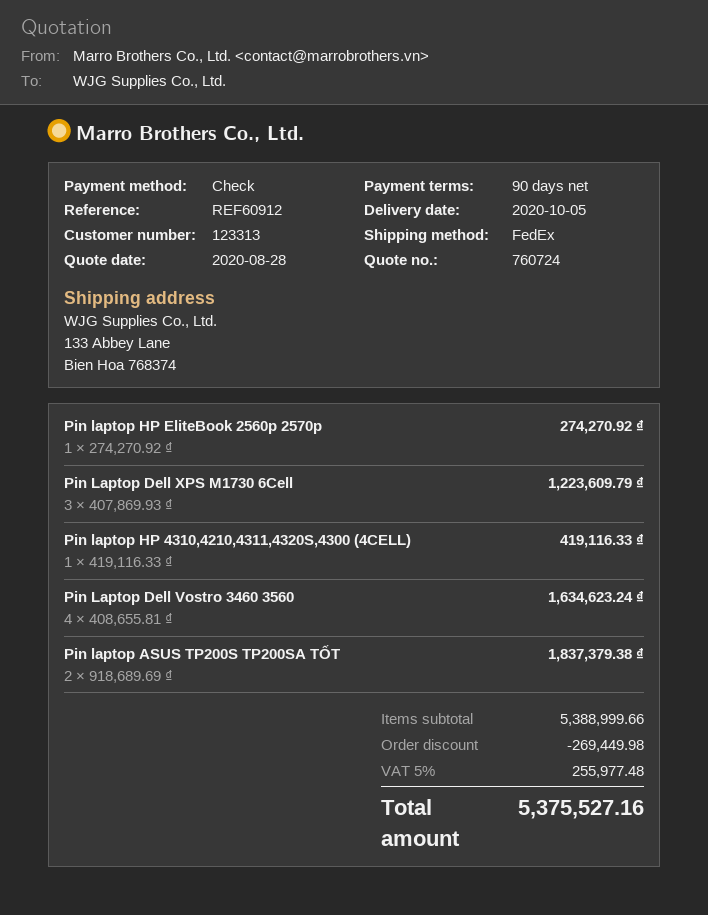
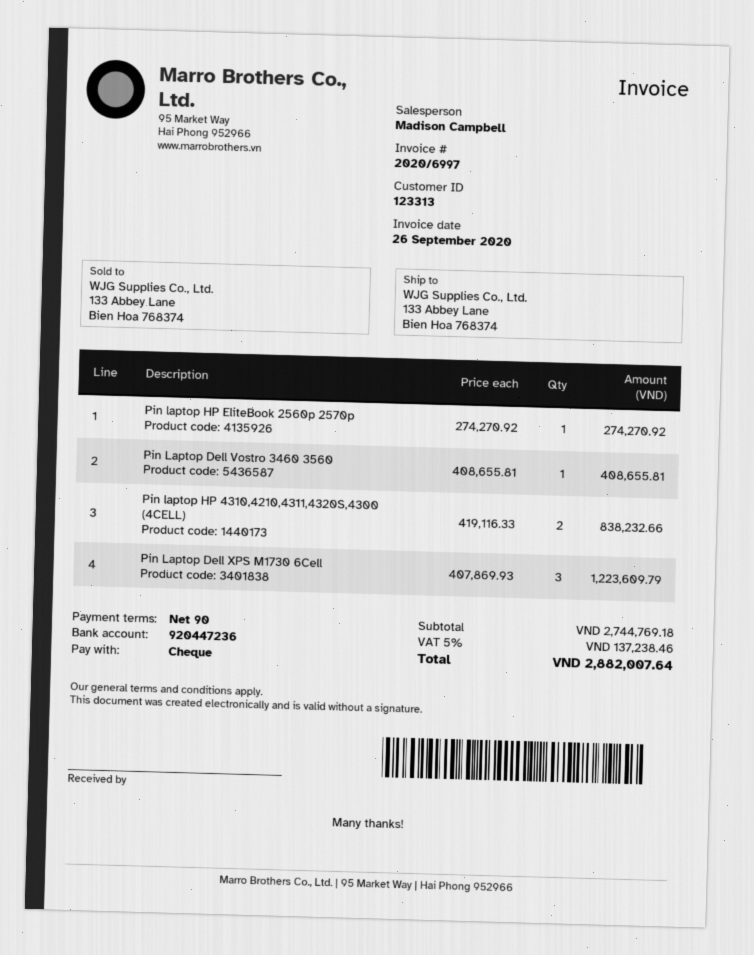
Pin laptop HP 4310,4210,4311,4320S,4300 (4CELL): 1 x 419116.33 = 419116.33 -> 2 x 419116.33 = 838232.66
Pin Laptop Dell Vostro 3460 3560: 4 x 408655.81 = 1634623.24 -> 1 x 408655.81 = 408655.81
Pin laptop ASUS TP200S TP200SA TỐT: 2 x 918689.69 = 1837379.38 -> none
subtotal: 5388999.66 -> 2744769.18
discount: 269449.98 -> none
tax: 5% = 255977.48 -> 5% = 137238.46
total: 5375527.16 -> 2882007.64

